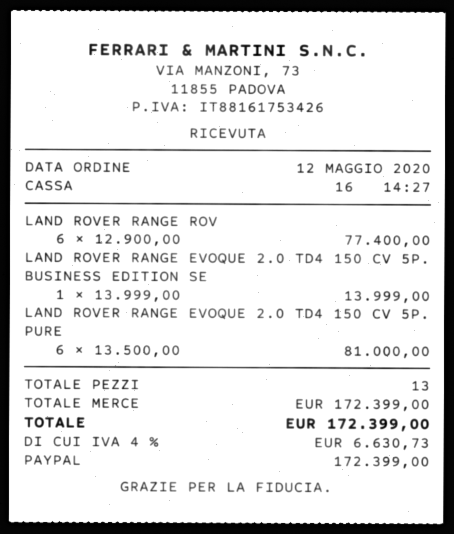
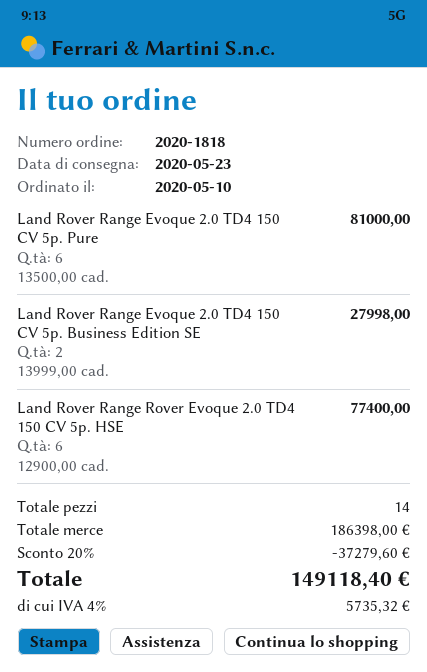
order date: 2020-05-12 -> 2020-05-10
LAND ROVER RANGE EVOQUE 2.0 TD4 150 CV 5P. BUSINESS EDITION SE: 1 x 13999.00 = 13999.00 -> 2 x 13999.00 = 27998.00
total quantity: 13 -> 14
subtotal: 172399.00 -> 186398.00
discount: none -> 20% = 37279.60
tax: 4% = 6630.73 -> 4% = 5735.32
total: 172399.00 -> 149118.40

